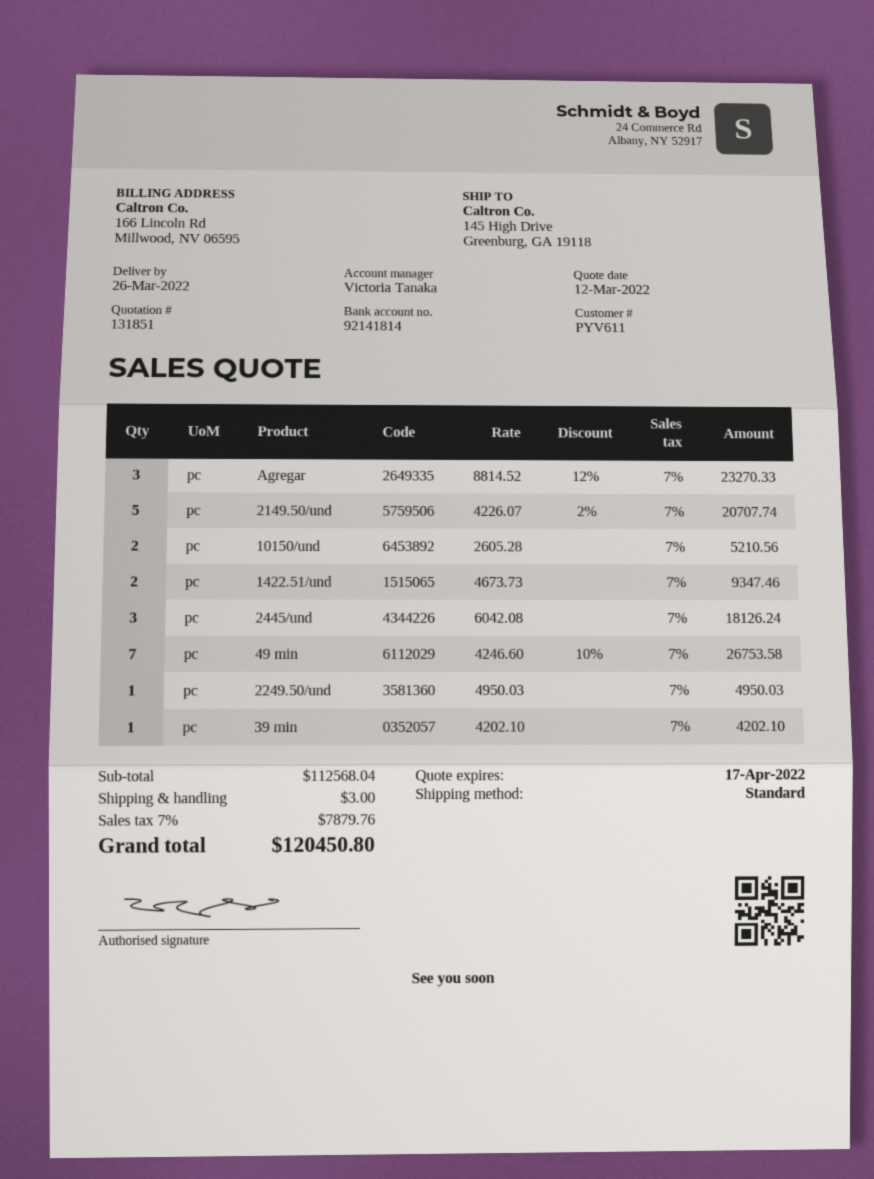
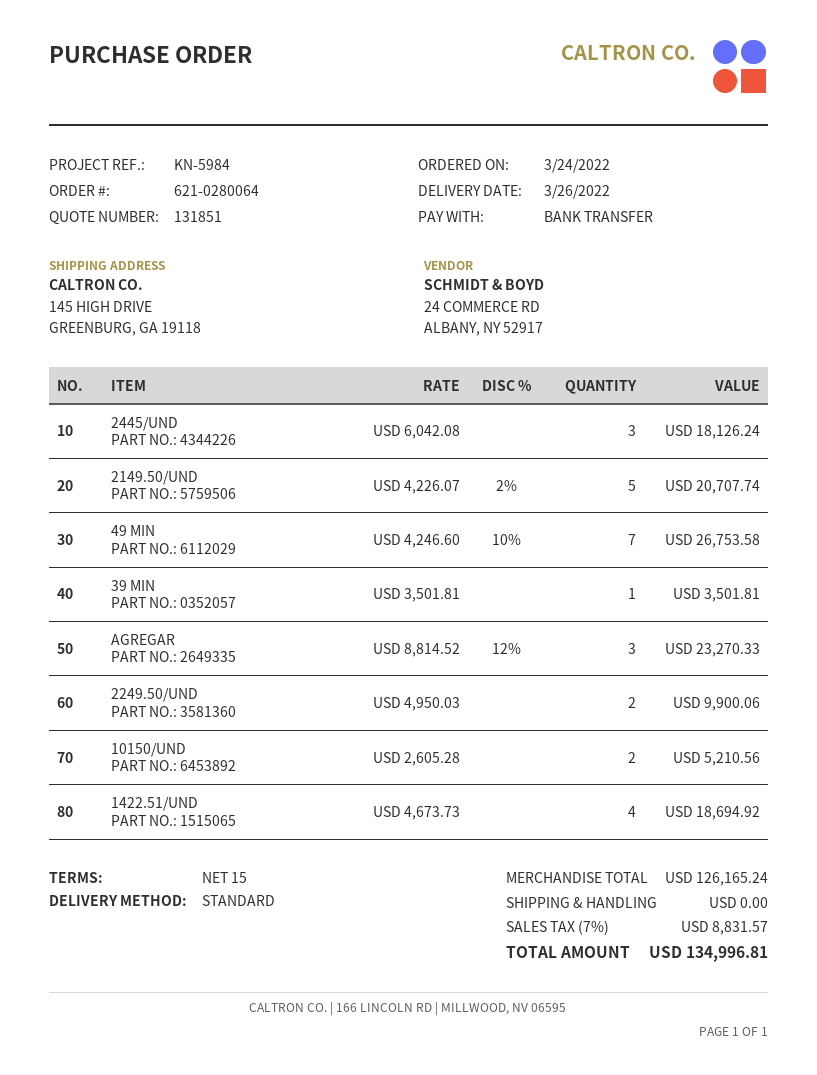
1422.51/und: 2 x 4673.73 = 9347.46 -> 4 x 4673.73 = 18694.92
2249.50/und: 1 x 4950.03 = 4950.03 -> 2 x 4950.03 = 9900.06
39 min: 1 x 4202.10 = 4202.10 -> 1 x 3501.81 = 3501.81
subtotal: 112568.04 -> 126165.24
shipping: 3.00 -> 0.00
tax: 7% = 7879.76 -> 7% = 8831.57
total: 120450.80 -> 134996.81

